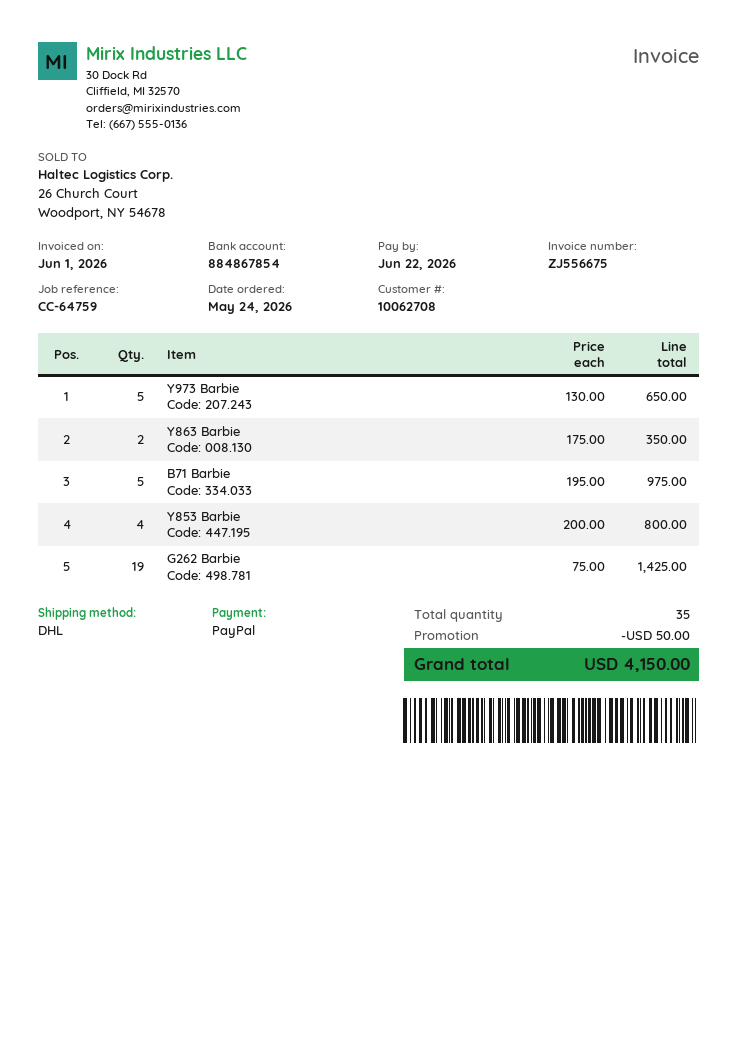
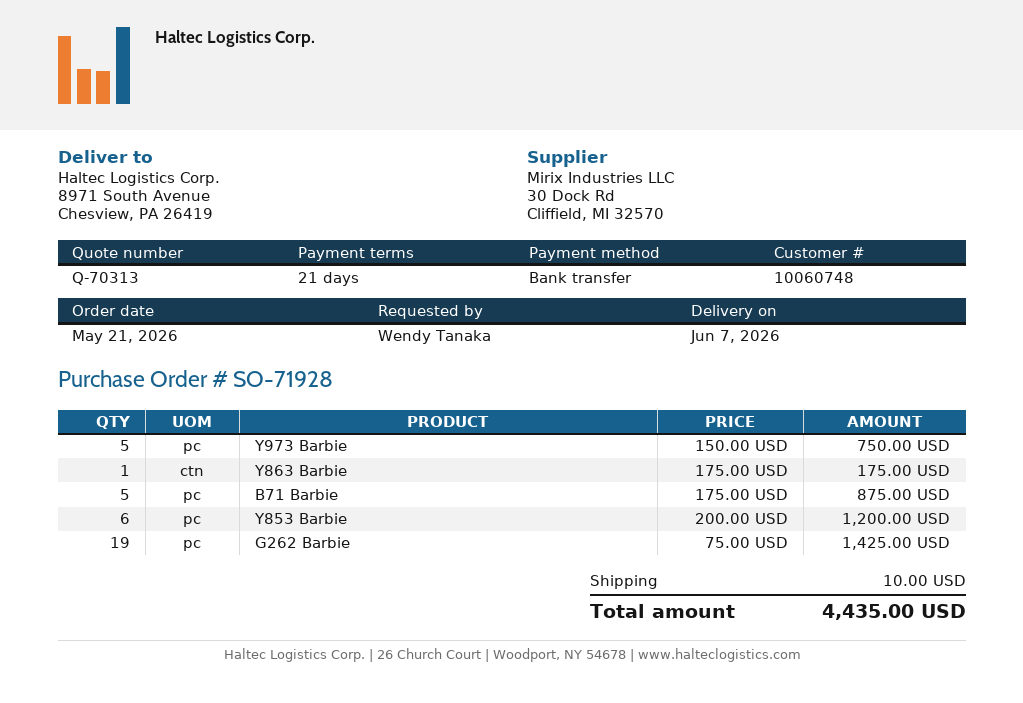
order date: 2026-05-24 -> 2026-05-21
customer number: 10062708 -> 10060748
payment method: PayPal -> bank transfer
Y973 Barbie: 5 x 130.00 = 650.00 -> 5 x 150.00 = 750.00
Y863 Barbie: 2 x 175.00 = 350.00 -> 1 x 175.00 = 175.00
B71 Barbie: 5 x 195.00 = 975.00 -> 5 x 175.00 = 875.00
Y853 Barbie: 4 x 200.00 = 800.00 -> 6 x 200.00 = 1200.00
discount: 50.00 -> none
shipping: none -> 10.00
total: 4150.00 -> 4435.00

